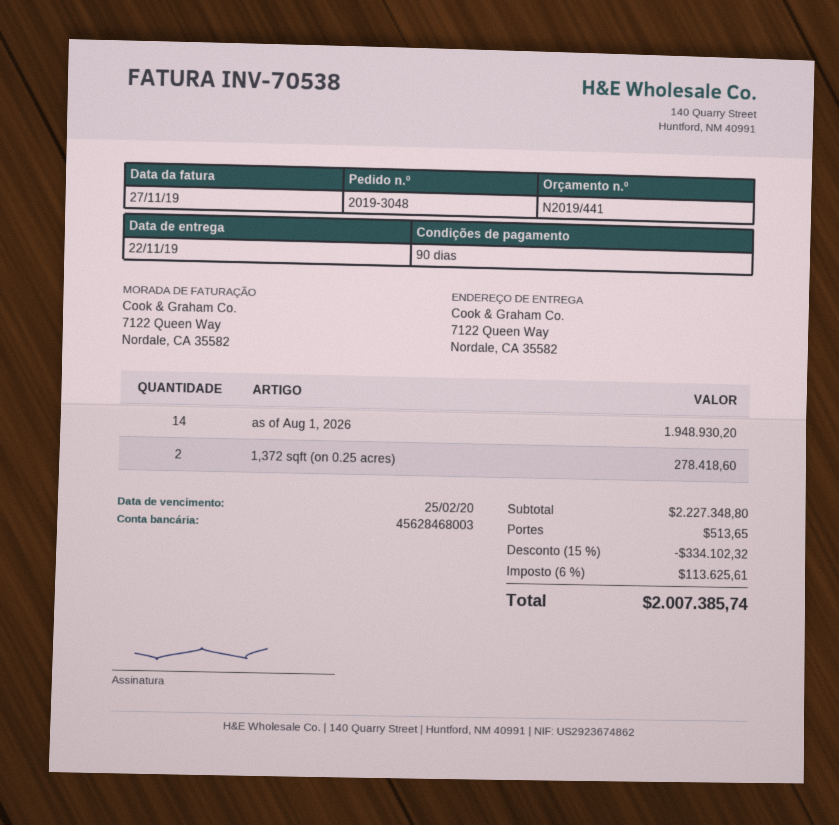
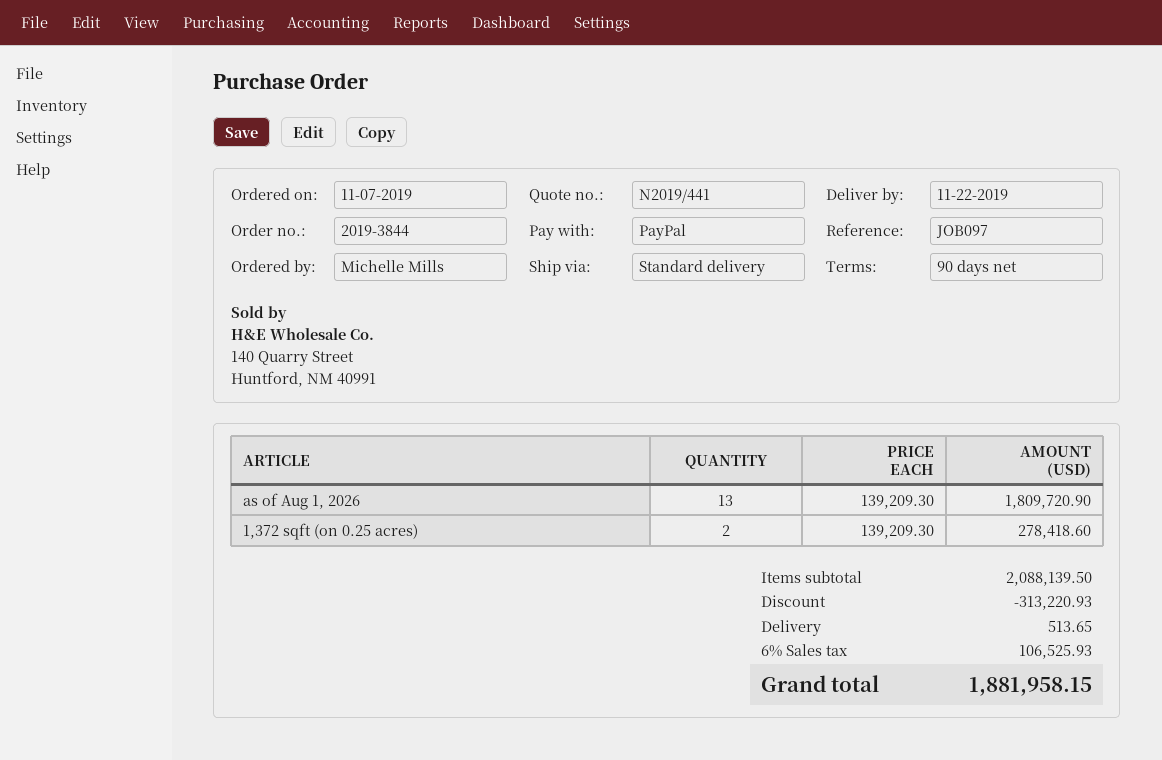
order number: 2019-3048 -> 2019-3844
as of Aug 1, 2026: 14 for 1948930.20 -> 13 for 1809720.90
subtotal: 2227348.80 -> 2088139.50
discount: 334102.32 -> 313220.93
tax: 6% = 113625.61 -> 6% = 106525.93
total: 2007385.74 -> 1881958.15

